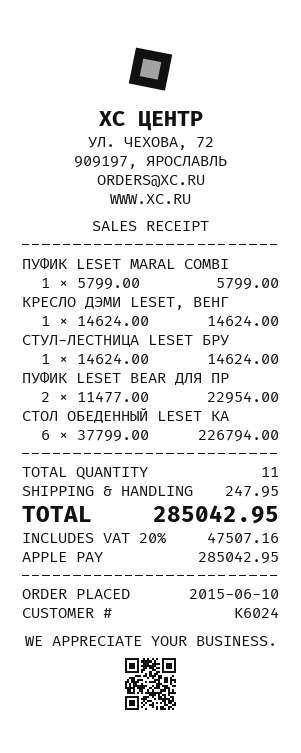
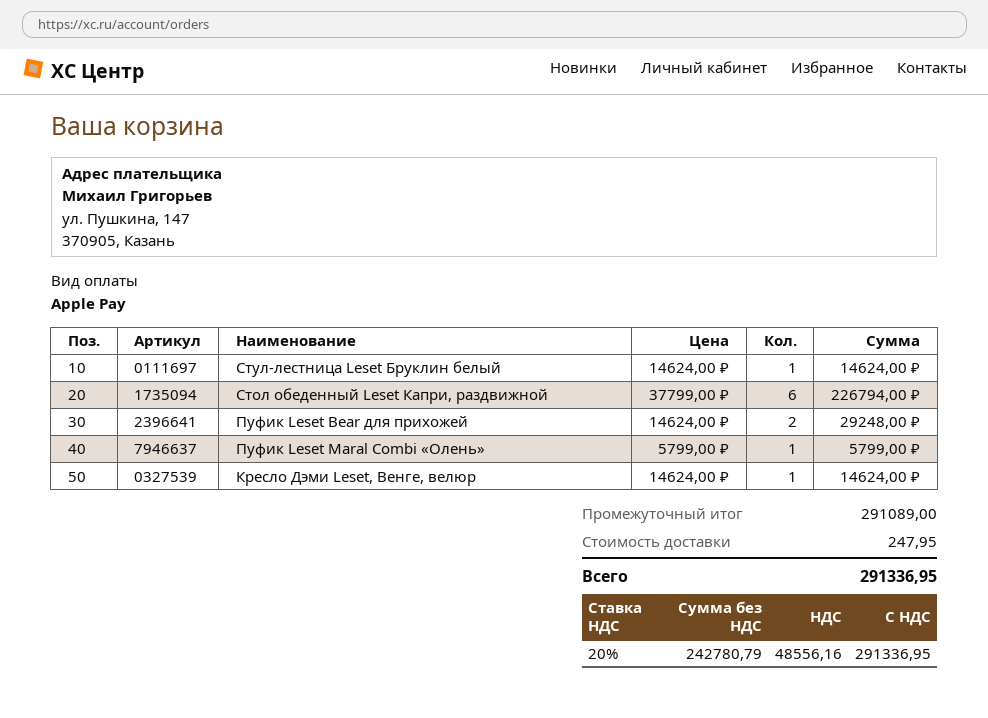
ПУФИК LESET BEAR ДЛЯ ПР: 2 x 11477.00 = 22954.00 -> 2 x 14624.00 = 29248.00
tax: 20% = 47507.16 -> 20% = 48556.16
total: 285042.95 -> 291336.95

